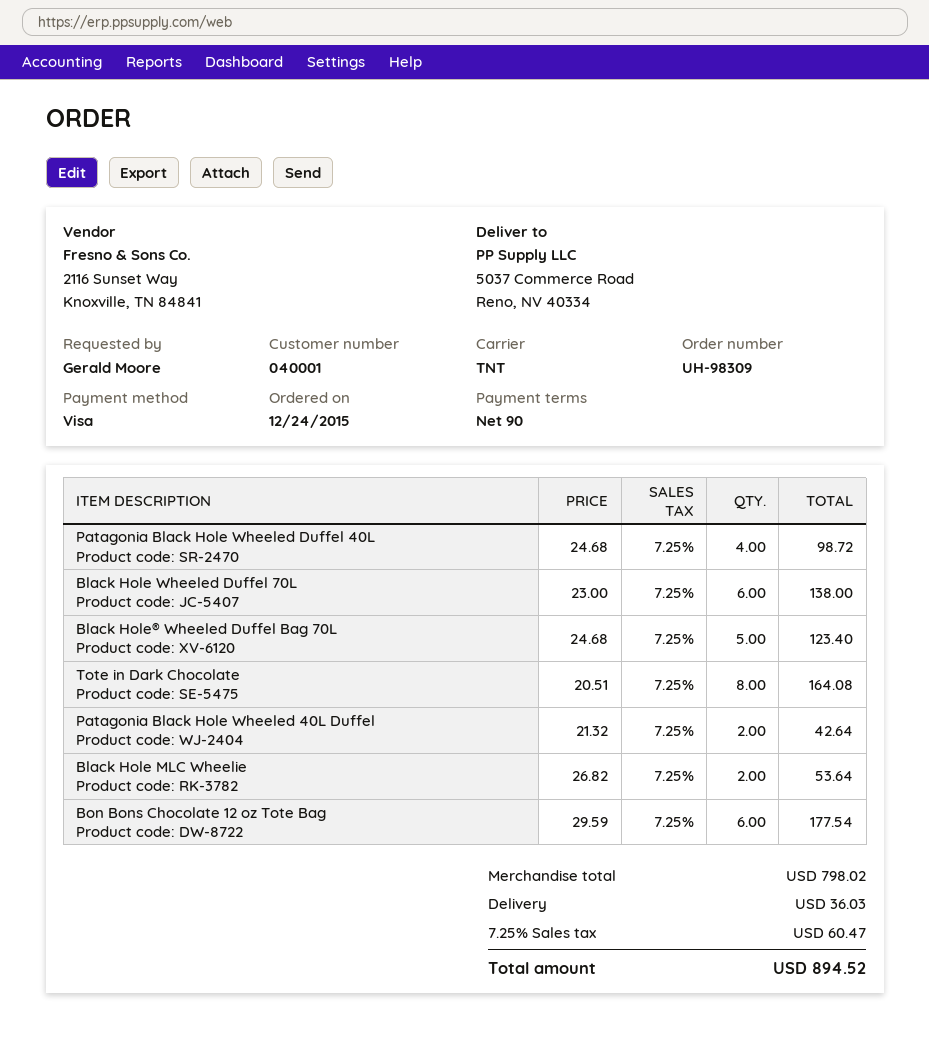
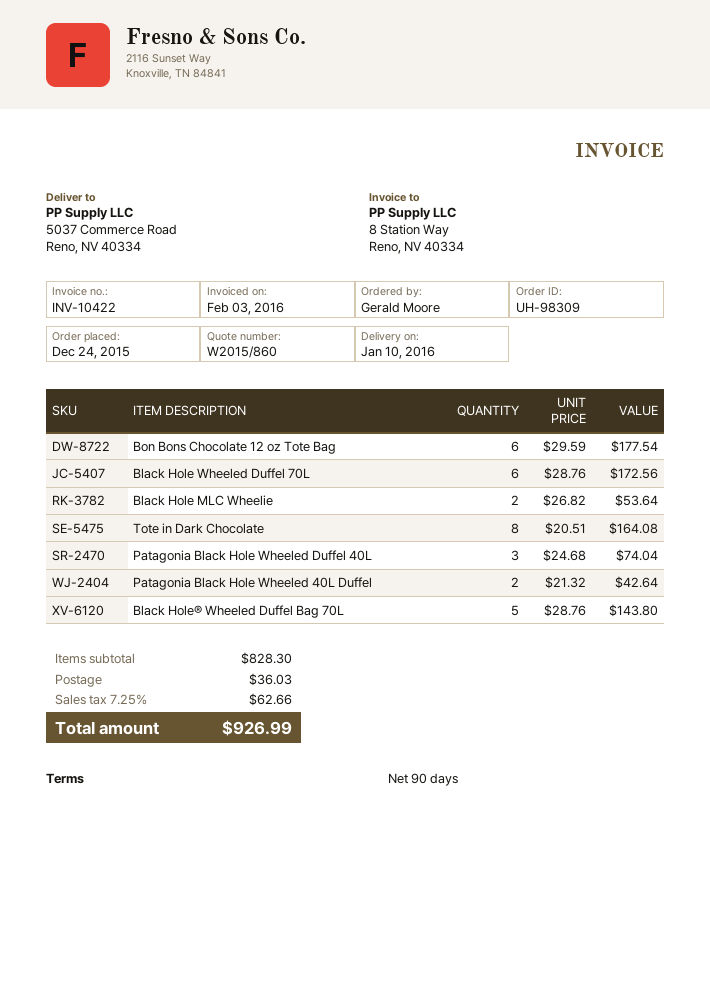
Patagonia Black Hole Wheeled Duffel 40L: 4 x 24.68 = 98.72 -> 3 x 24.68 = 74.04
Black Hole Wheeled Duffel 70L: 6 x 23.00 = 138.00 -> 6 x 28.76 = 172.56
Black Hole® Wheeled Duffel Bag 70L: 5 x 24.68 = 123.40 -> 5 x 28.76 = 143.80
subtotal: 798.02 -> 828.30
tax: 7.25% = 60.47 -> 7.25% = 62.66
total: 894.52 -> 926.99

